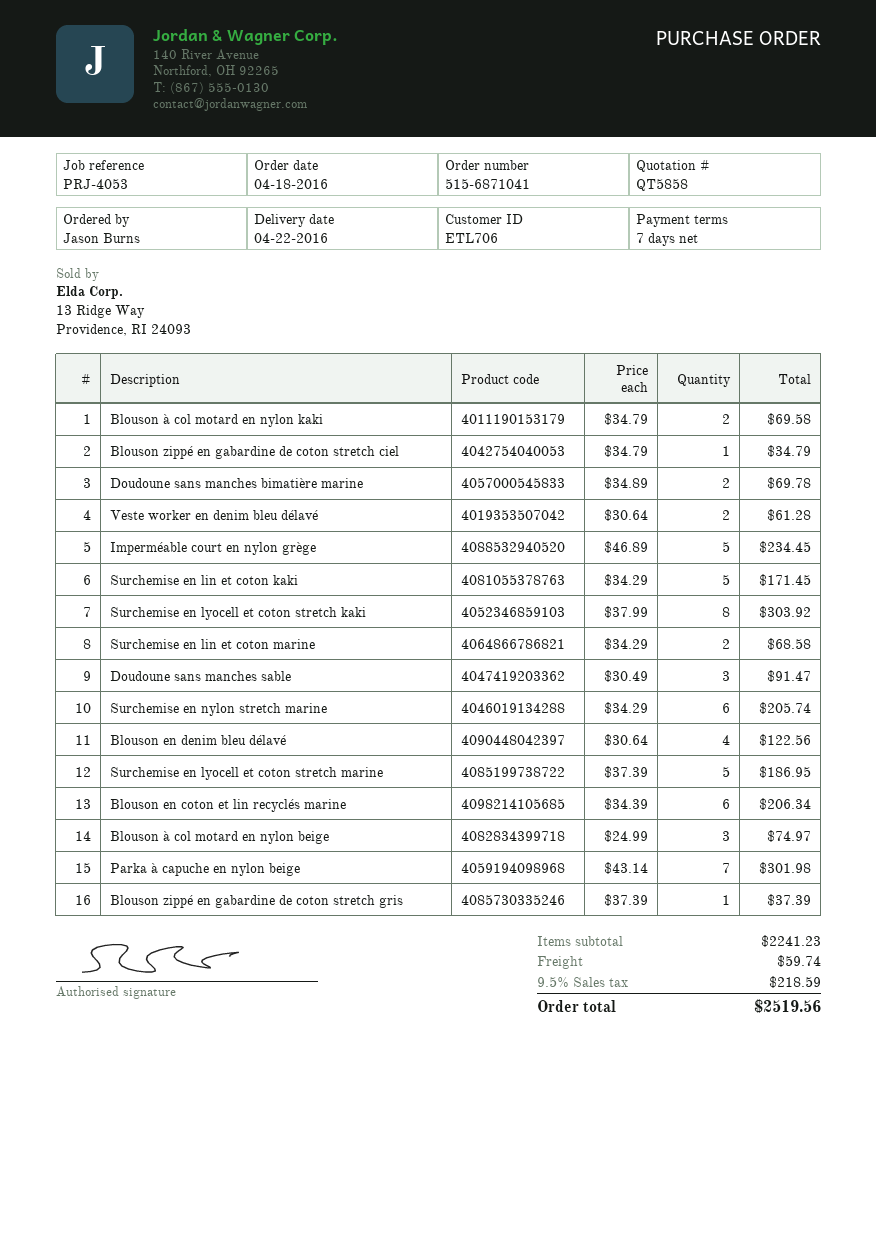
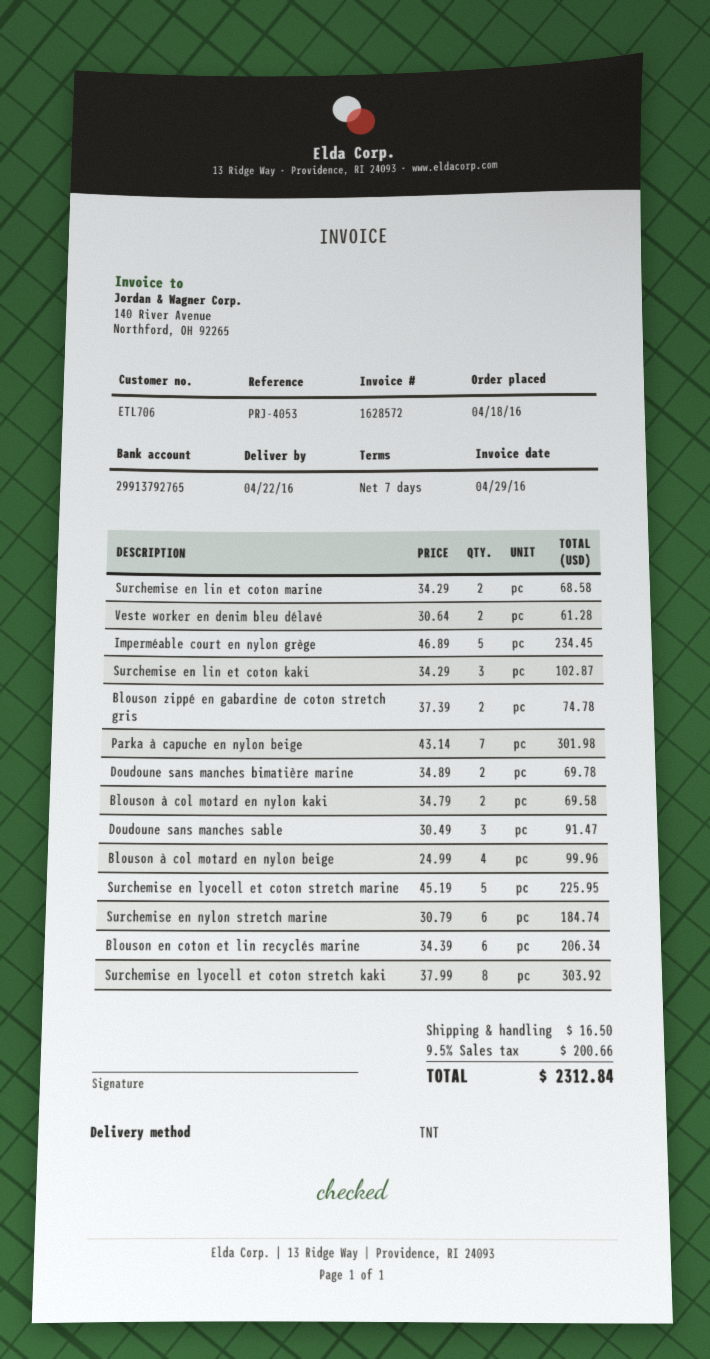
Blouson zippé en gabardine de coton stretch ciel: 1 x 34.79 = 34.79 -> none
Surchemise en lin et coton kaki: 5 x 34.29 = 171.45 -> 3 x 34.29 = 102.87
Surchemise en nylon stretch marine: 6 x 34.29 = 205.74 -> 6 x 30.79 = 184.74
Blouson en denim bleu délavé: 4 x 30.64 = 122.56 -> none
Surchemise en lyocell et coton stretch marine: 5 x 37.39 = 186.95 -> 5 x 45.19 = 225.95
Blouson à col motard en nylon beige: 3 x 24.99 = 74.97 -> 4 x 24.99 = 99.96
Blouson zippé en gabardine de coton stretch gris: 1 x 37.39 = 37.39 -> 2 x 37.39 = 74.78
shipping: 59.74 -> 16.50
tax: 9.5% = 218.59 -> 9.5% = 200.66
total: 2519.56 -> 2312.84

